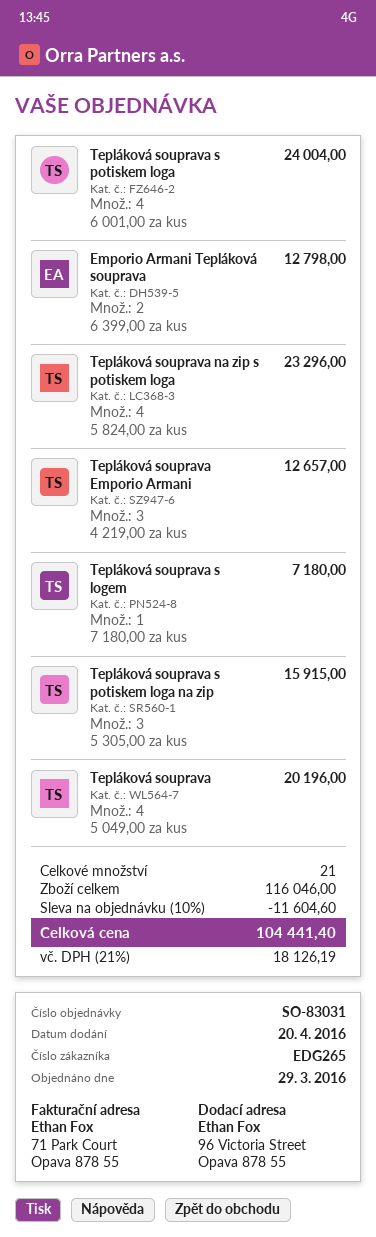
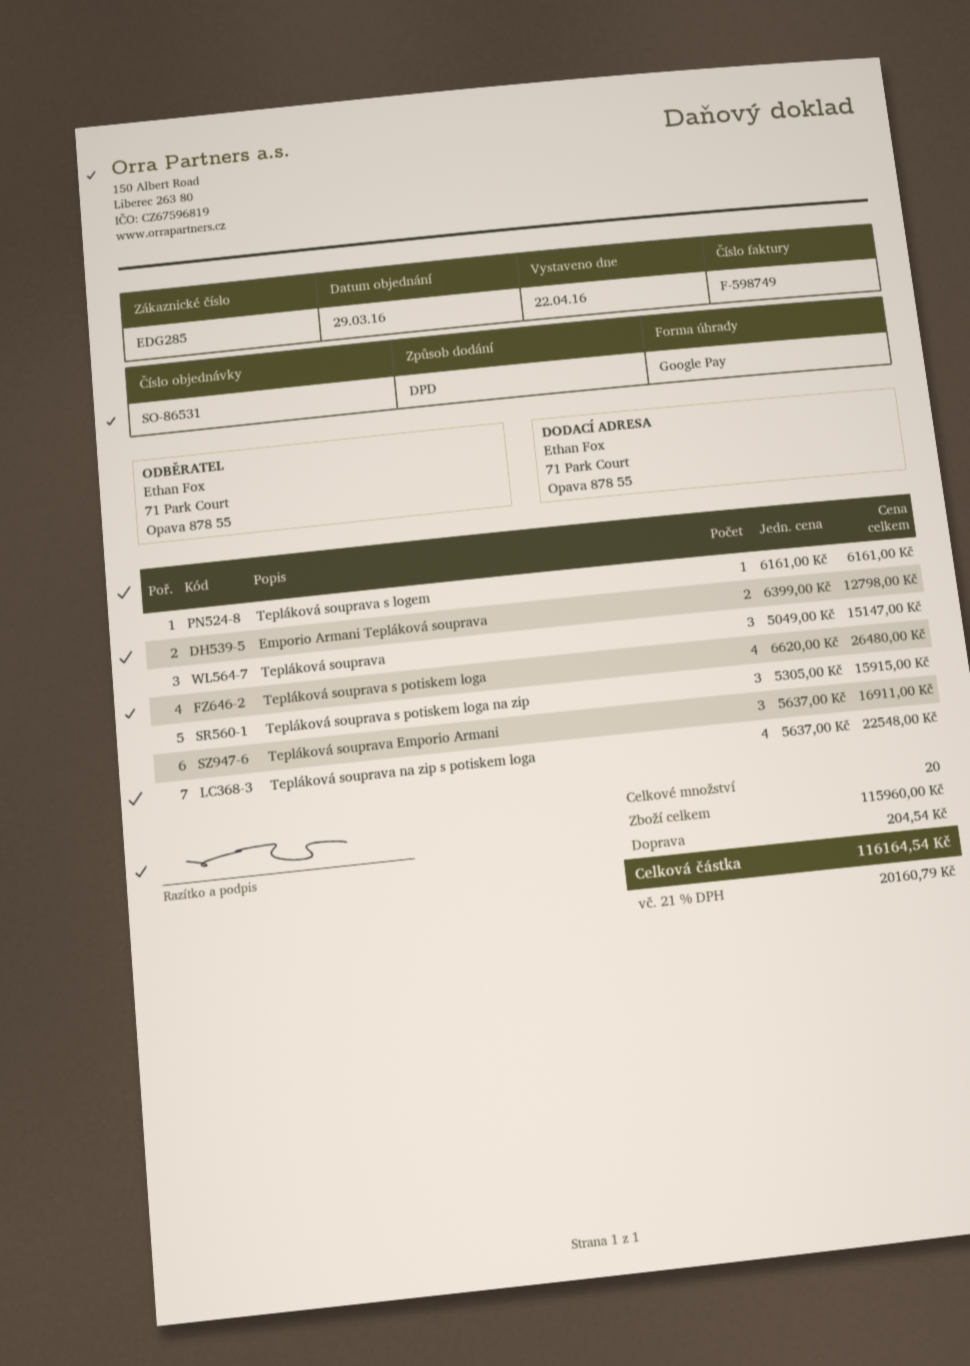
order number: SO-83031 -> SO-86531
customer number: EDG265 -> EDG285
ship to: 96 Victoria Street, Opava 878 55 -> 71 Park Court, Opava 878 55
Tepláková souprava s potiskem loga: 4 x 6001.00 = 24004.00 -> 4 x 6620.00 = 26480.00
Tepláková souprava na zip s potiskem loga: 4 x 5824.00 = 23296.00 -> 4 x 5637.00 = 22548.00
Tepláková souprava Emporio Armani: 3 x 4219.00 = 12657.00 -> 3 x 5637.00 = 16911.00
Tepláková souprava s logem: 1 x 7180.00 = 7180.00 -> 1 x 6161.00 = 6161.00
Tepláková souprava: 4 x 5049.00 = 20196.00 -> 3 x 5049.00 = 15147.00
total quantity: 21 -> 20
subtotal: 116046.00 -> 115960.00
discount: 10% = 11604.60 -> none
shipping: none -> 204.54
tax: 21% = 18126.19 -> 21% = 20160.79
total: 104441.40 -> 116164.54

